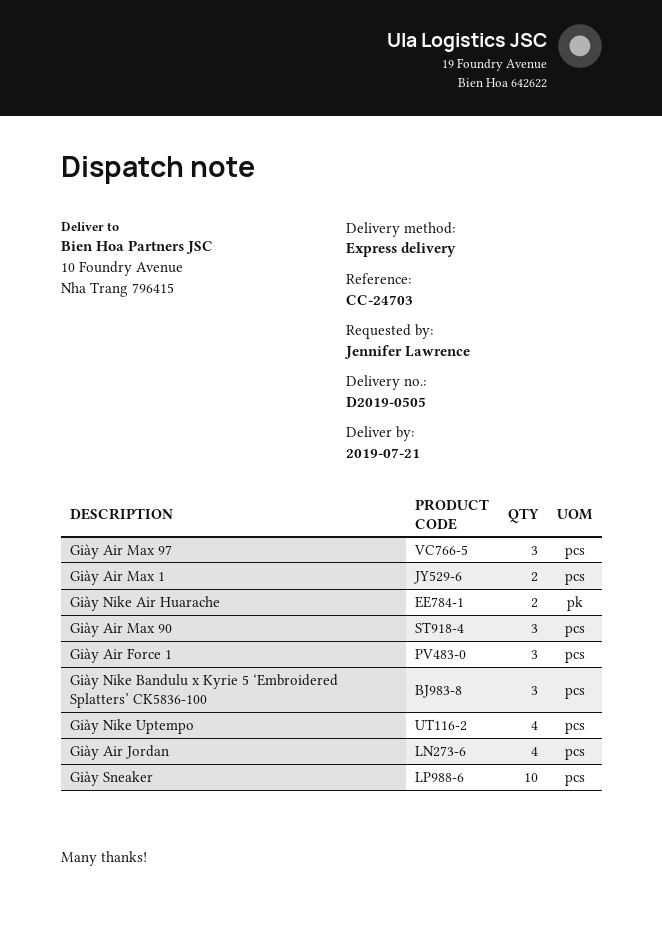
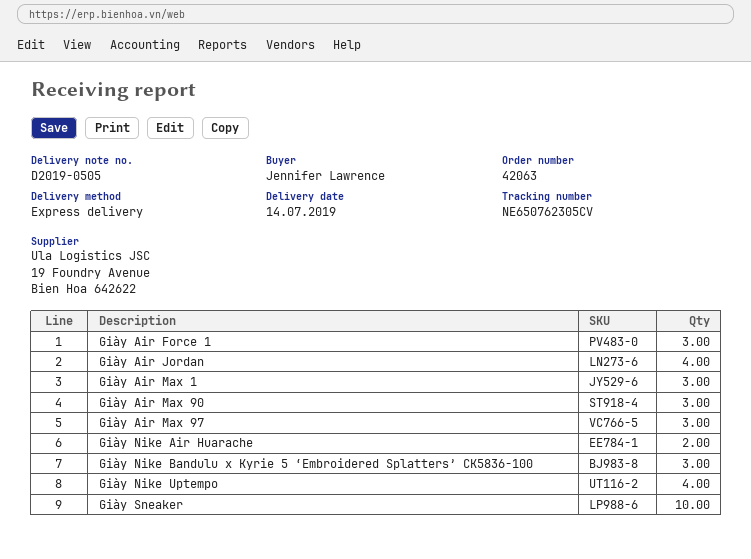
delivery date: 2019-07-21 -> 2019-07-14
Giày Air Max 1: 2 -> 3

